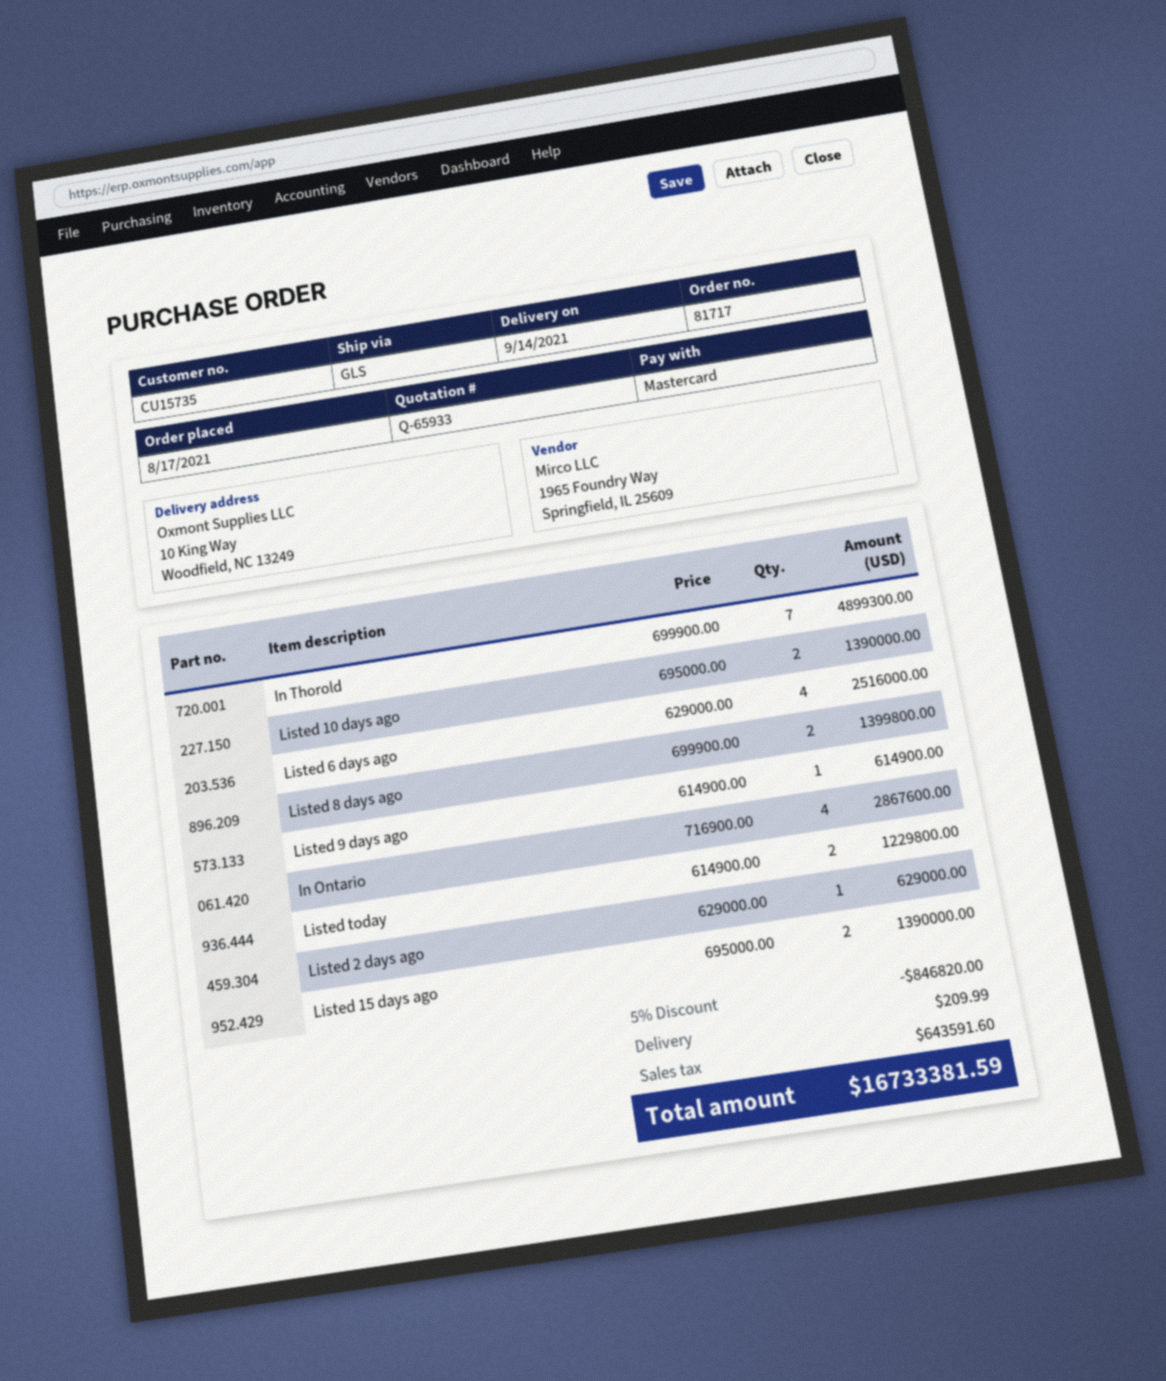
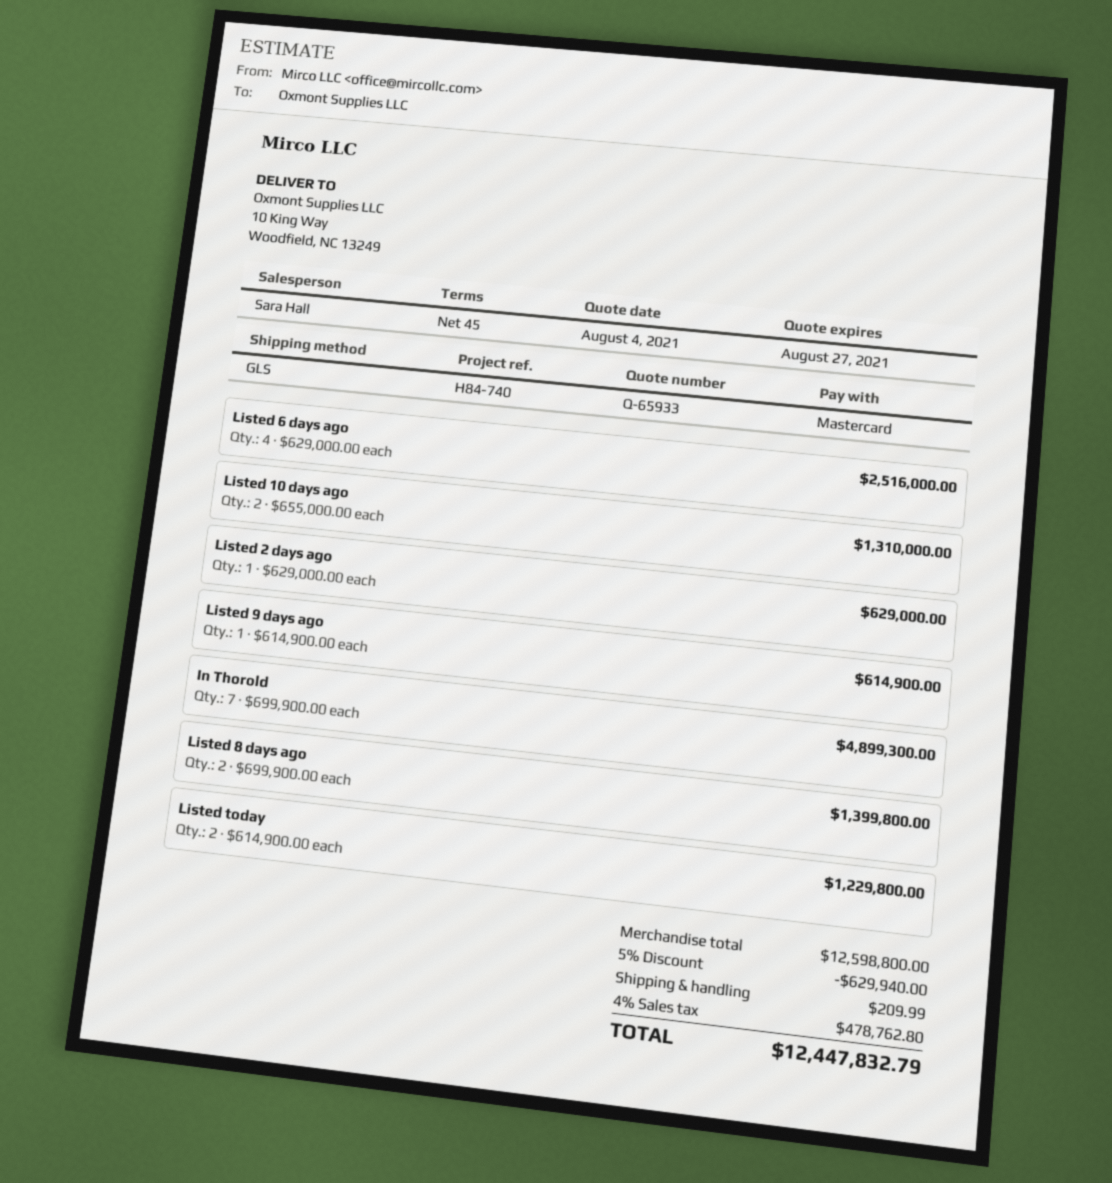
Listed 10 days ago: 2 x 695000.00 = 1390000.00 -> 2 x 655000.00 = 1310000.00
In Ontario: 4 x 716900.00 = 2867600.00 -> none
Listed 15 days ago: 2 x 695000.00 = 1390000.00 -> none
discount: 5% = 846820.00 -> 5% = 629940.00
tax: 643591.60 -> 478762.80
total: 16733381.59 -> 12447832.79

